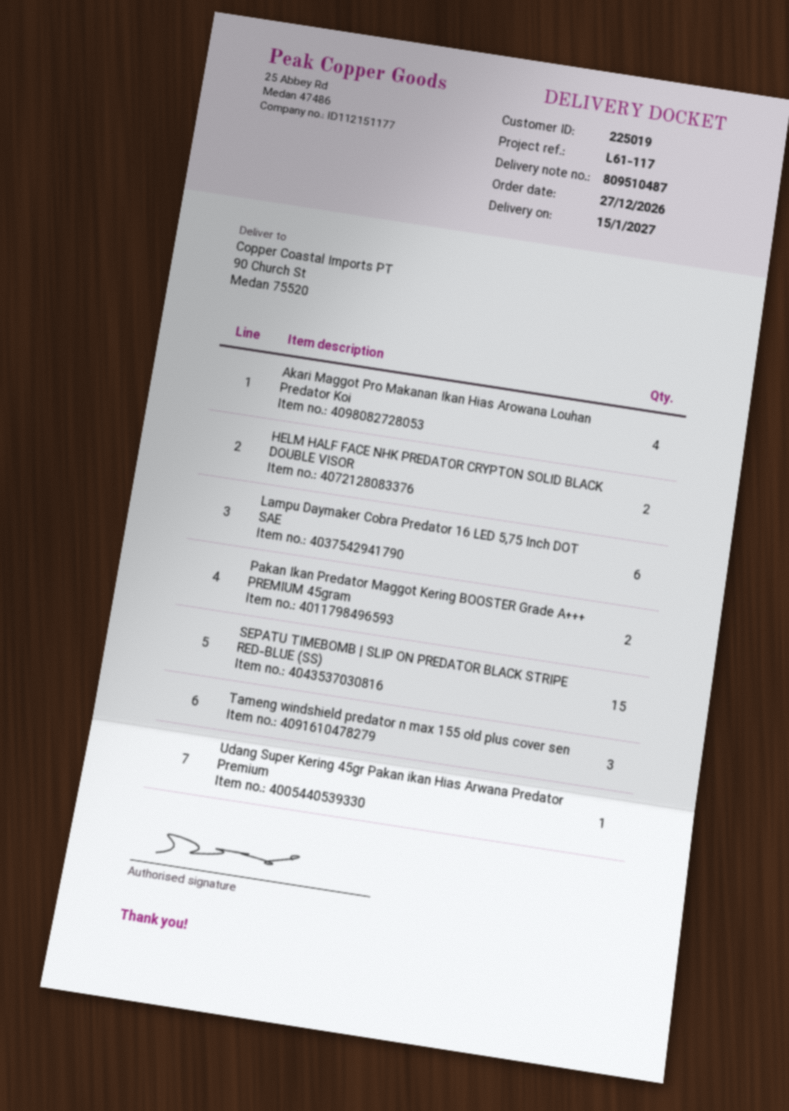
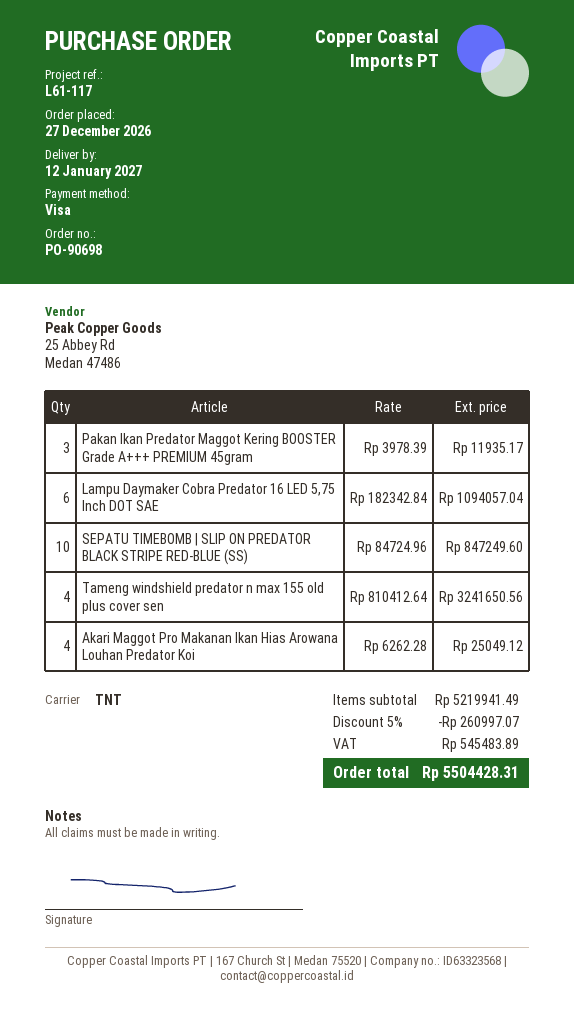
delivery date: 2027-01-15 -> 2027-01-12
HELM HALF FACE NHK PREDATOR CRYPTON SOLID BLACK DOUBLE VISOR: 2 -> none
Pakan Ikan Predator Maggot Kering BOOSTER Grade A+++ PREMIUM 45gram: 2 -> 3
SEPATU TIMEBOMB | SLIP ON PREDATOR BLACK STRIPE RED-BLUE (SS): 15 -> 10
Tameng windshield predator n max 155 old plus cover sen: 3 -> 4
Udang Super Kering 45gr Pakan ikan Hias Arwana Predator Premium: 1 -> none

